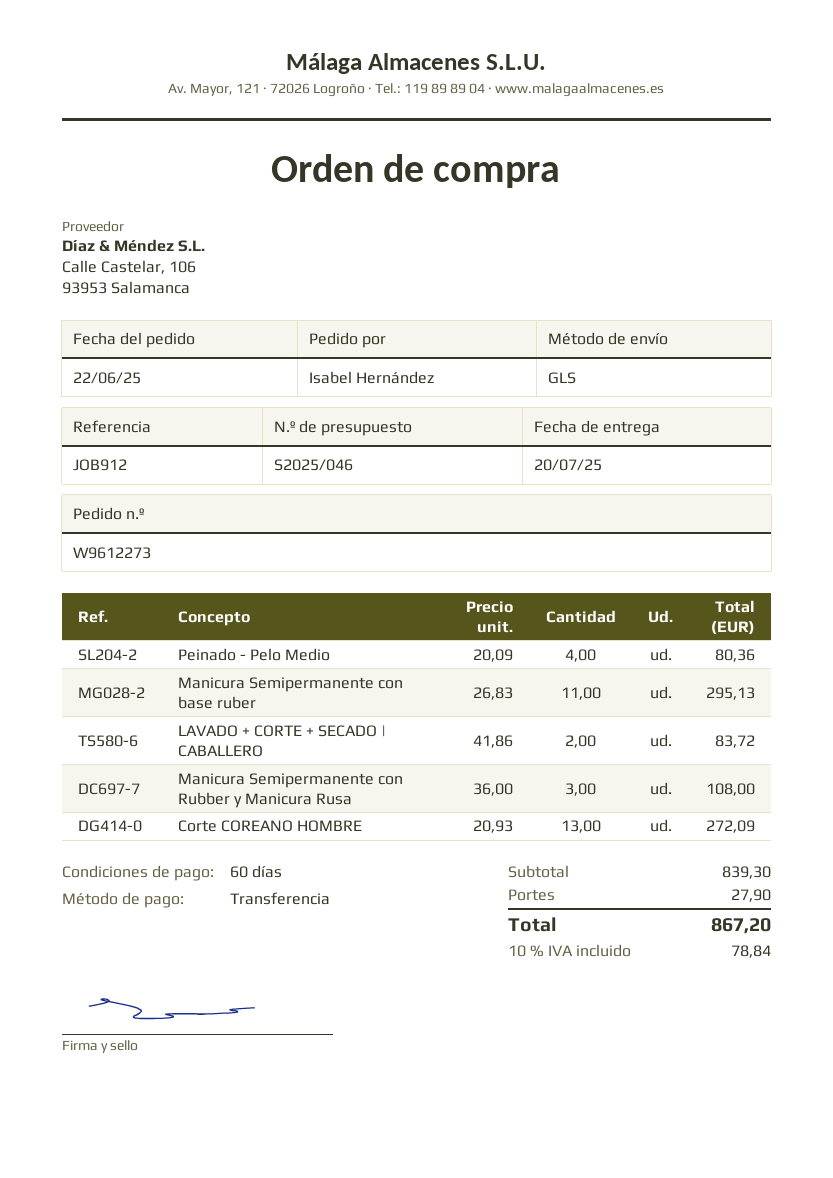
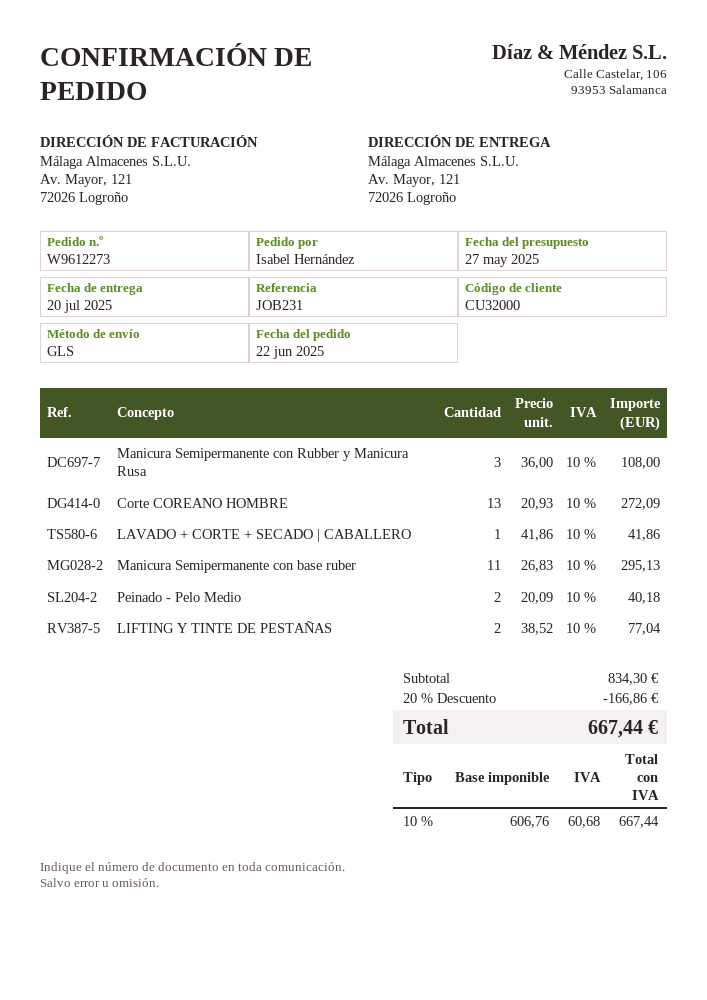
reference: JOB912 -> JOB231
Peinado - Pelo Medio: 4 x 20.09 = 80.36 -> 2 x 20.09 = 40.18
LAVADO + CORTE + SECADO | CABALLERO: 2 x 41.86 = 83.72 -> 1 x 41.86 = 41.86
LIFTING Y TINTE DE PESTAÑAS: none -> 2 x 38.52 = 77.04
subtotal: 839.30 -> 834.30
discount: none -> 20% = 166.86
shipping: 27.90 -> none
tax: 10% = 78.84 -> 10% = 60.68
total: 867.20 -> 667.44

